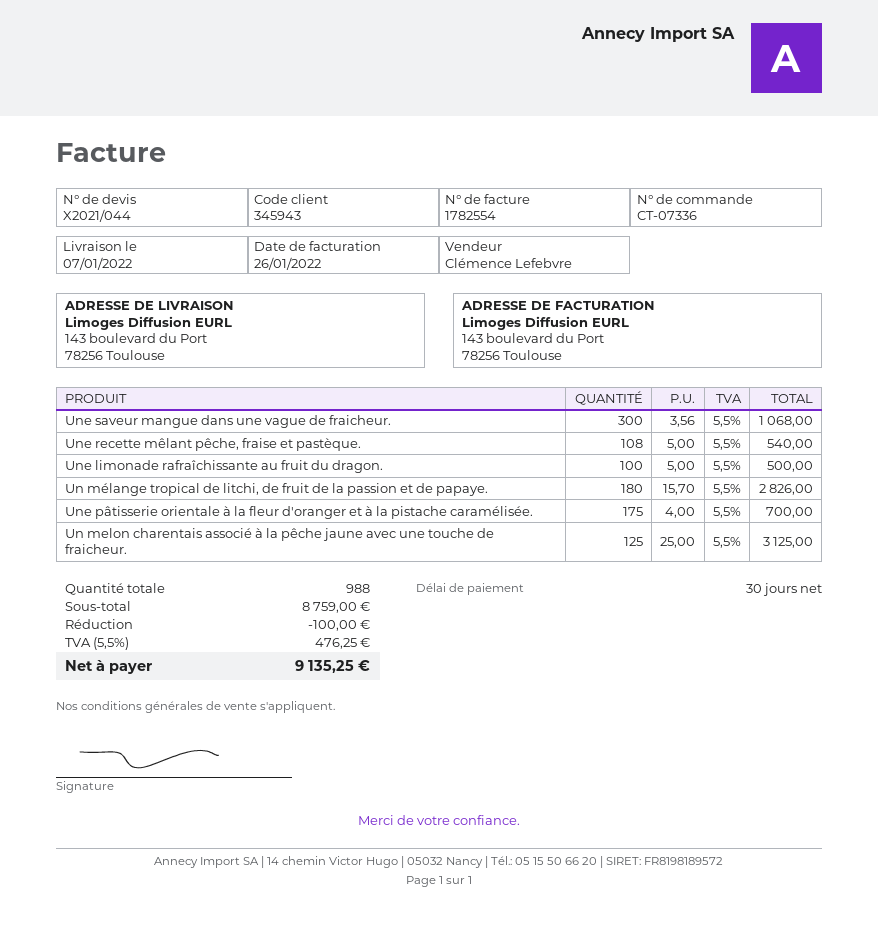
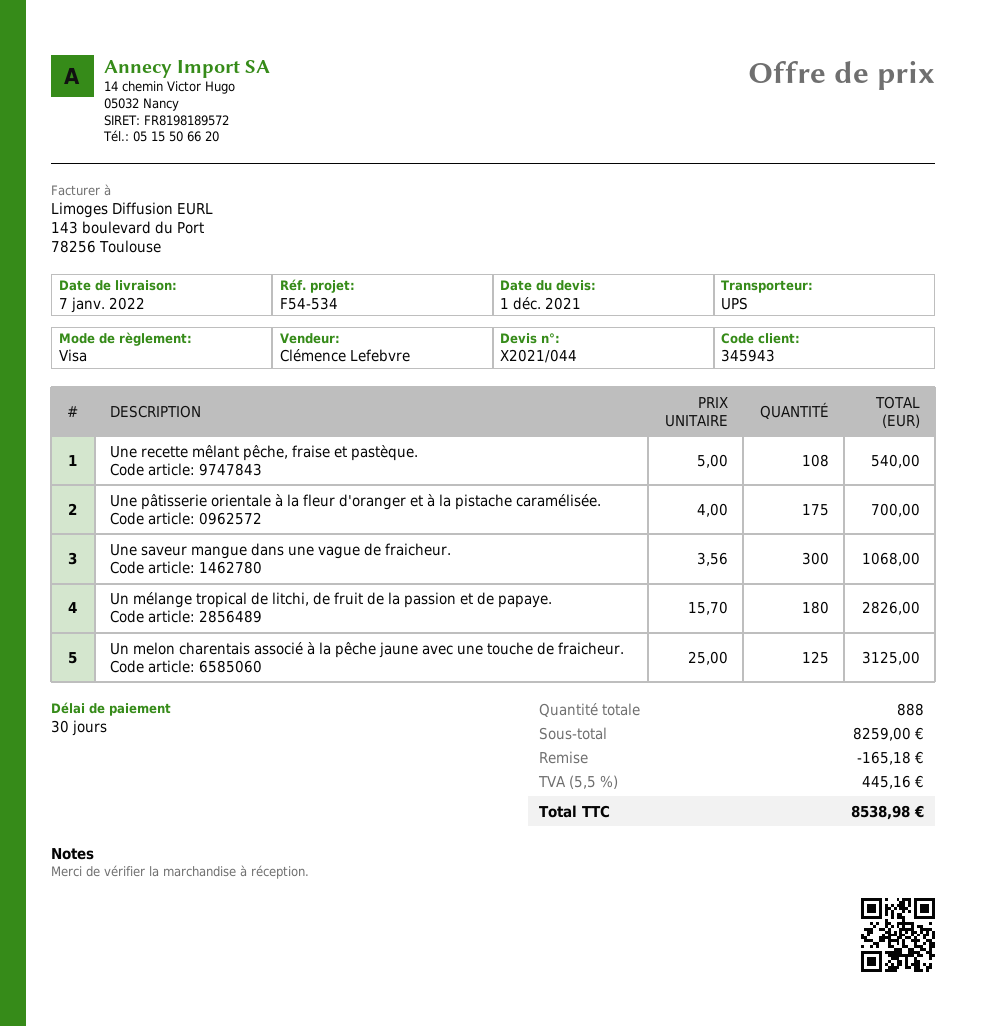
Une limonade rafraîchissante au fruit du dragon.: 100 x 5.00 = 500.00 -> none
total quantity: 988 -> 888
subtotal: 8759.00 -> 8259.00
discount: 100.00 -> 165.18
tax: 5.5% = 476.25 -> 5.5% = 445.16
total: 9135.25 -> 8538.98

